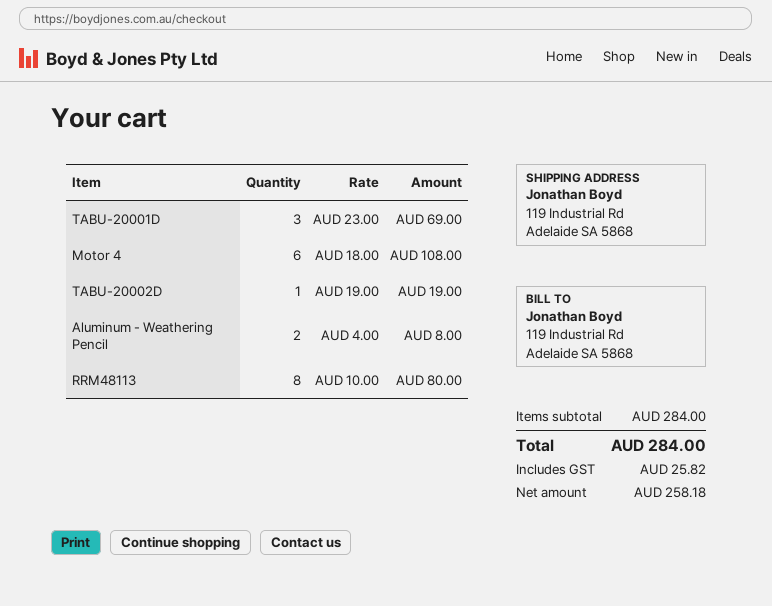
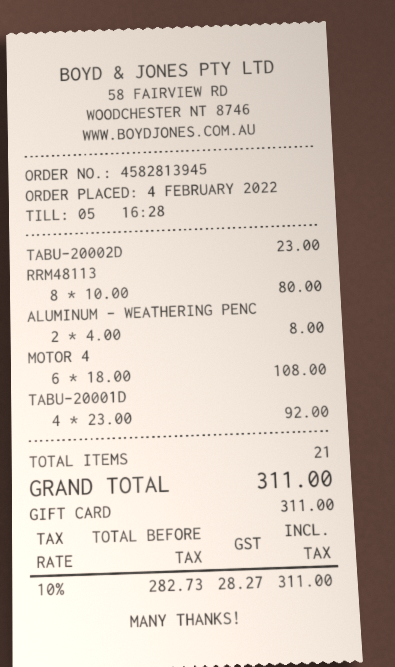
TABU-20001D: 3 x 23.00 = 69.00 -> 4 x 23.00 = 92.00
TABU-20002D: 1 x 19.00 = 19.00 -> 1 x 23.00 = 23.00
net: 258.18 -> 282.73
tax: 25.82 -> 28.27
total: 284.00 -> 311.00

